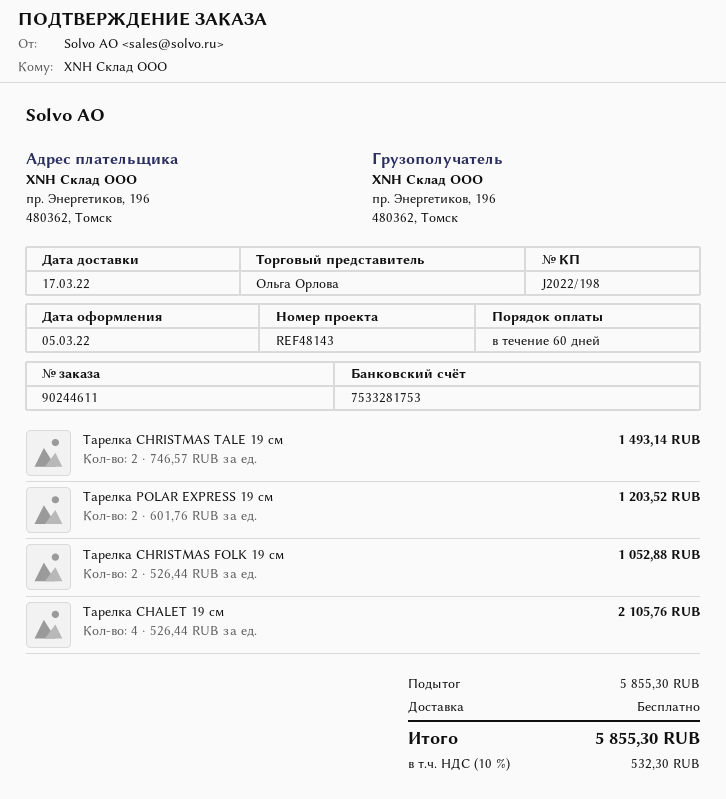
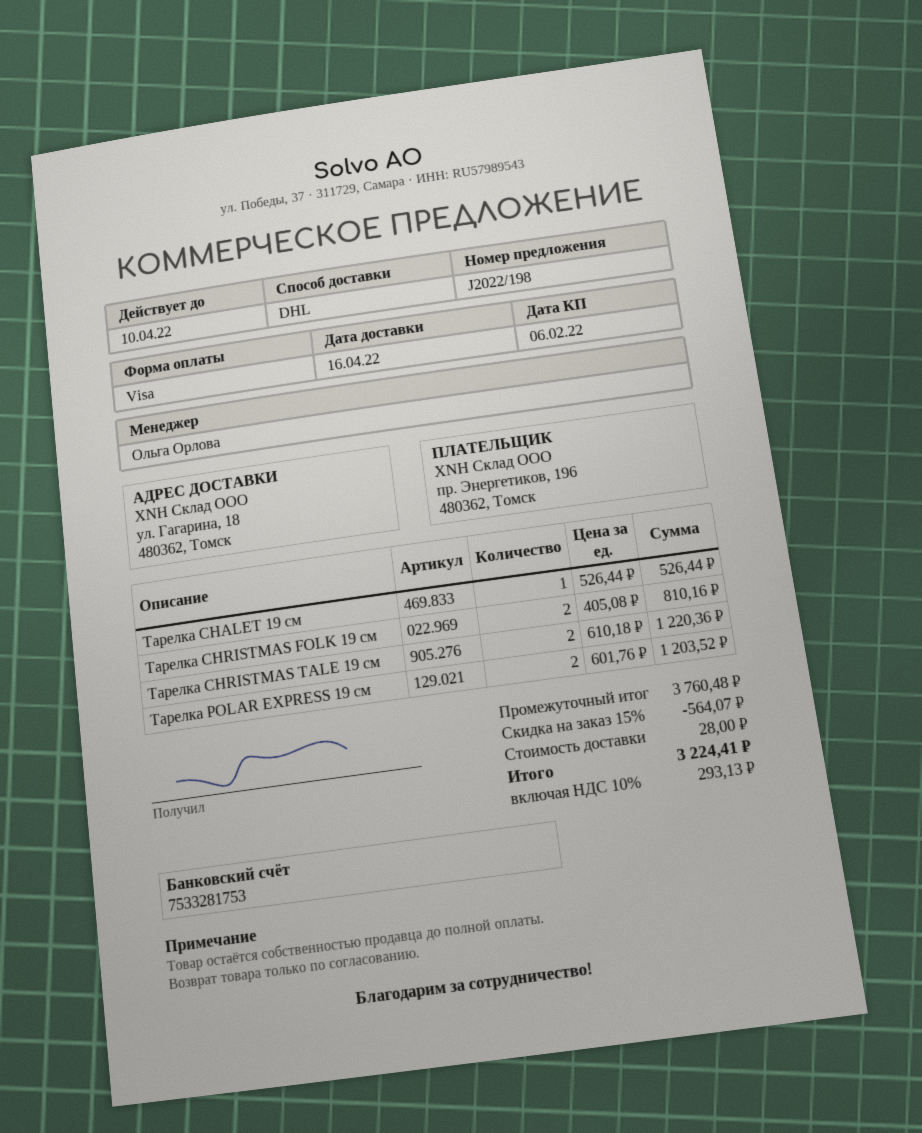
delivery date: 2022-03-17 -> 2022-04-16
ship to: пр. Энергетиков, 196, 480362, Томск -> ул. Гагарина, 18, 480362, Томск
Тарелка CHRISTMAS TALE 19 см: 2 x 746.57 = 1493.14 -> 2 x 610.18 = 1220.36
Тарелка CHRISTMAS FOLK 19 см: 2 x 526.44 = 1052.88 -> 2 x 405.08 = 810.16
Тарелка CHALET 19 см: 4 x 526.44 = 2105.76 -> 1 x 526.44 = 526.44
subtotal: 5855.30 -> 3760.48
discount: none -> 15% = 564.07
shipping: 0.00 -> 28.00
tax: 10% = 532.30 -> 10% = 293.13
total: 5855.30 -> 3224.41

